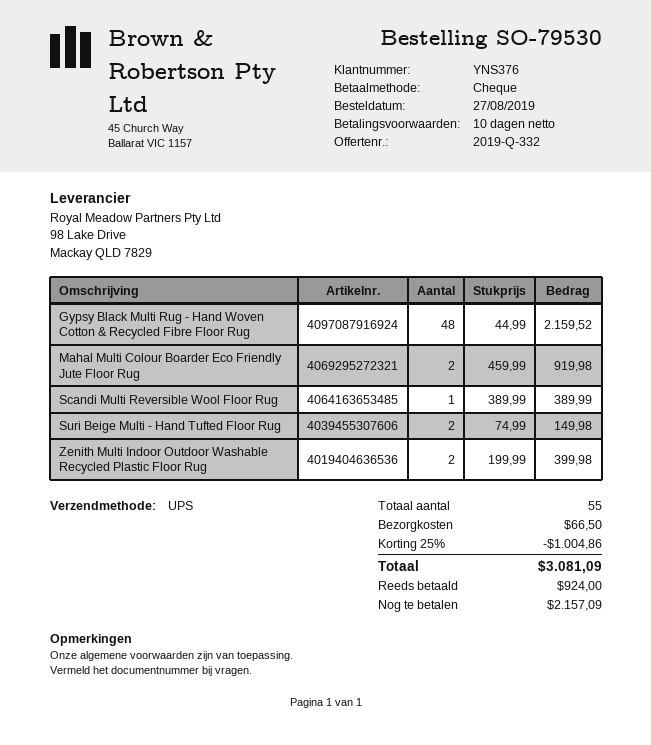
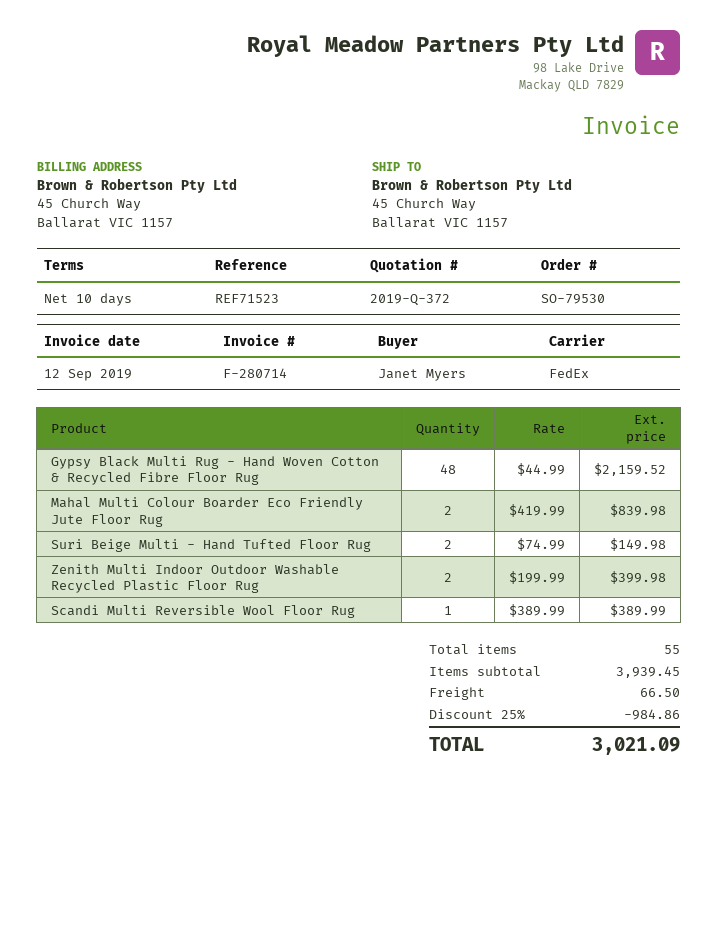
quote number: 2019-Q-332 -> 2019-Q-372
shipping method: UPS -> FedEx
Mahal Multi Colour Boarder Eco Friendly Jute Floor Rug: 2 x 459.99 = 919.98 -> 2 x 419.99 = 839.98
discount: 25% = 1004.86 -> 25% = 984.86
total: 3081.09 -> 3021.09

